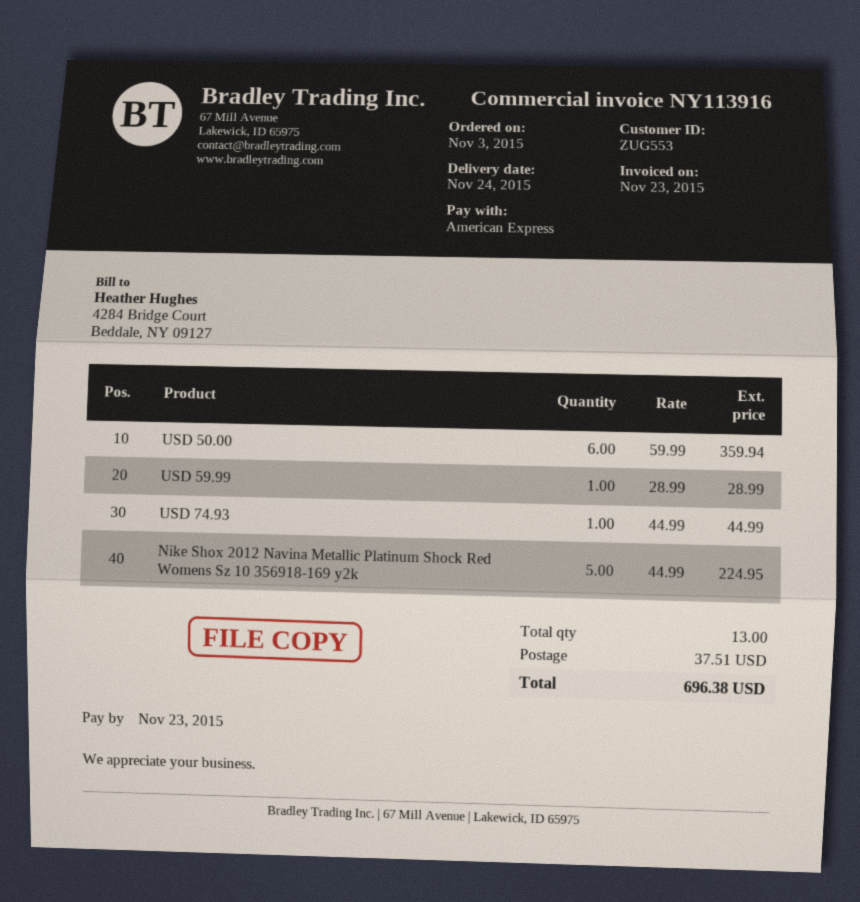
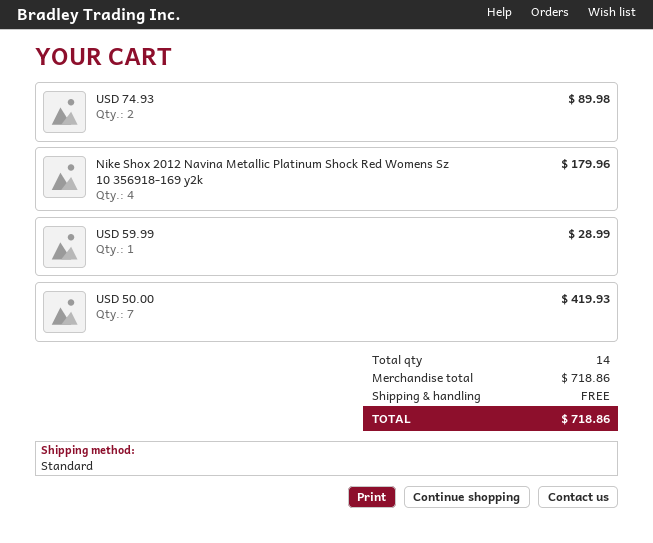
USD 50.00: 6 for 359.94 -> 7 for 419.93
USD 74.93: 1 for 44.99 -> 2 for 89.98
Nike Shox 2012 Navina Metallic Platinum Shock Red Womens Sz 10 356918-169 y2k: 5 for 224.95 -> 4 for 179.96
total quantity: 13 -> 14
shipping: 37.51 -> 0.00
total: 696.38 -> 718.86

